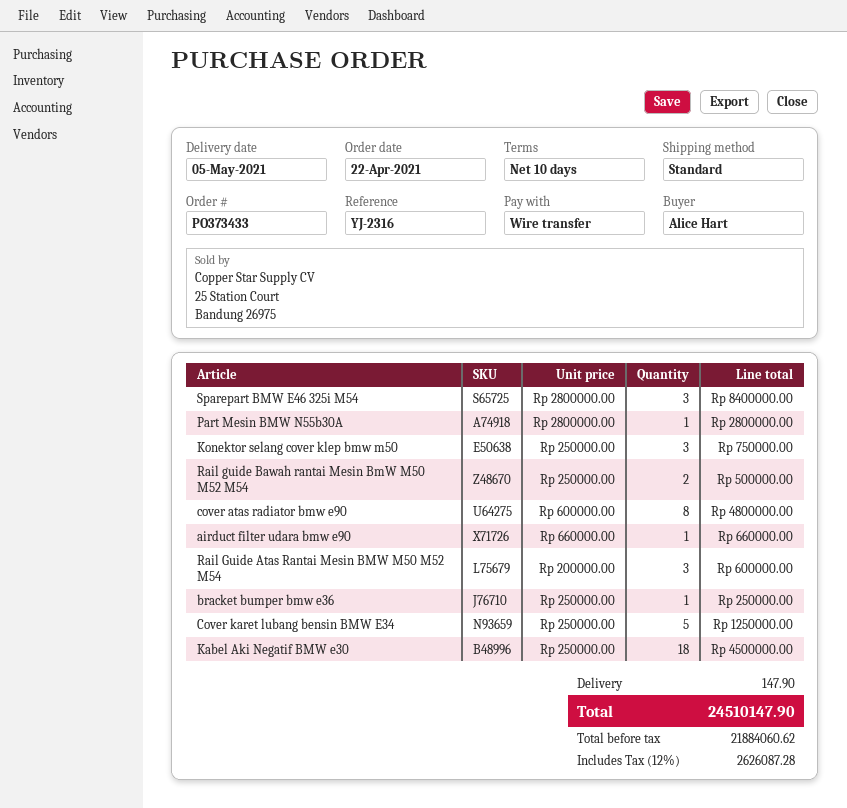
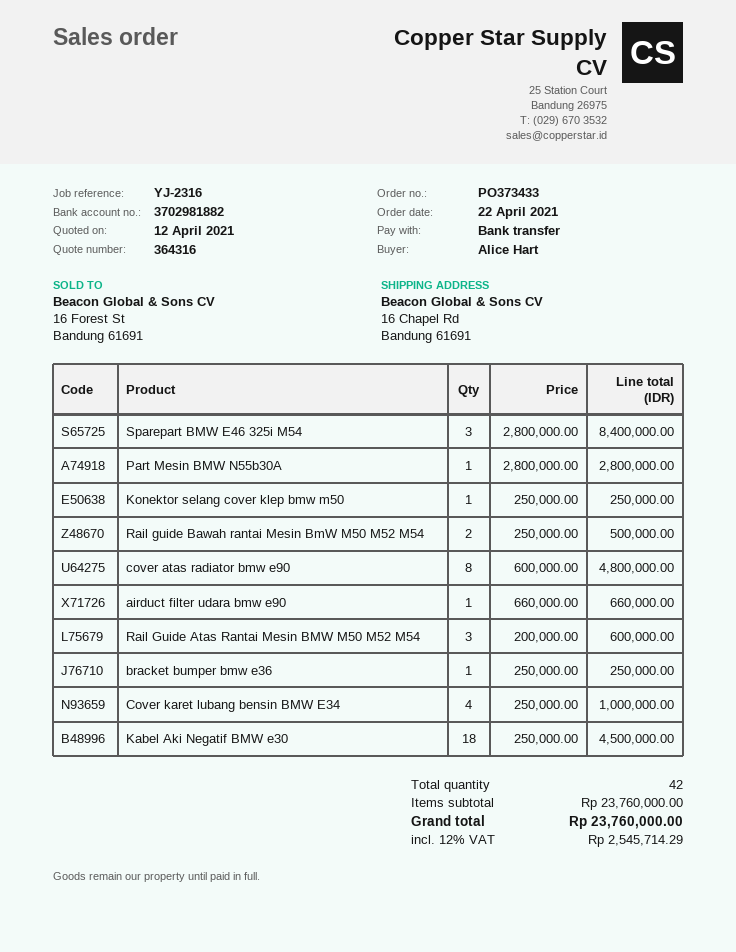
Konektor selang cover klep bmw m50: 3 x 250000.00 = 750000.00 -> 1 x 250000.00 = 250000.00
Cover karet lubang bensin BMW E34: 5 x 250000.00 = 1250000.00 -> 4 x 250000.00 = 1000000.00
shipping: 147.90 -> none
tax: 12% = 2626087.28 -> 12% = 2545714.29
total: 24510147.90 -> 23760000.00

